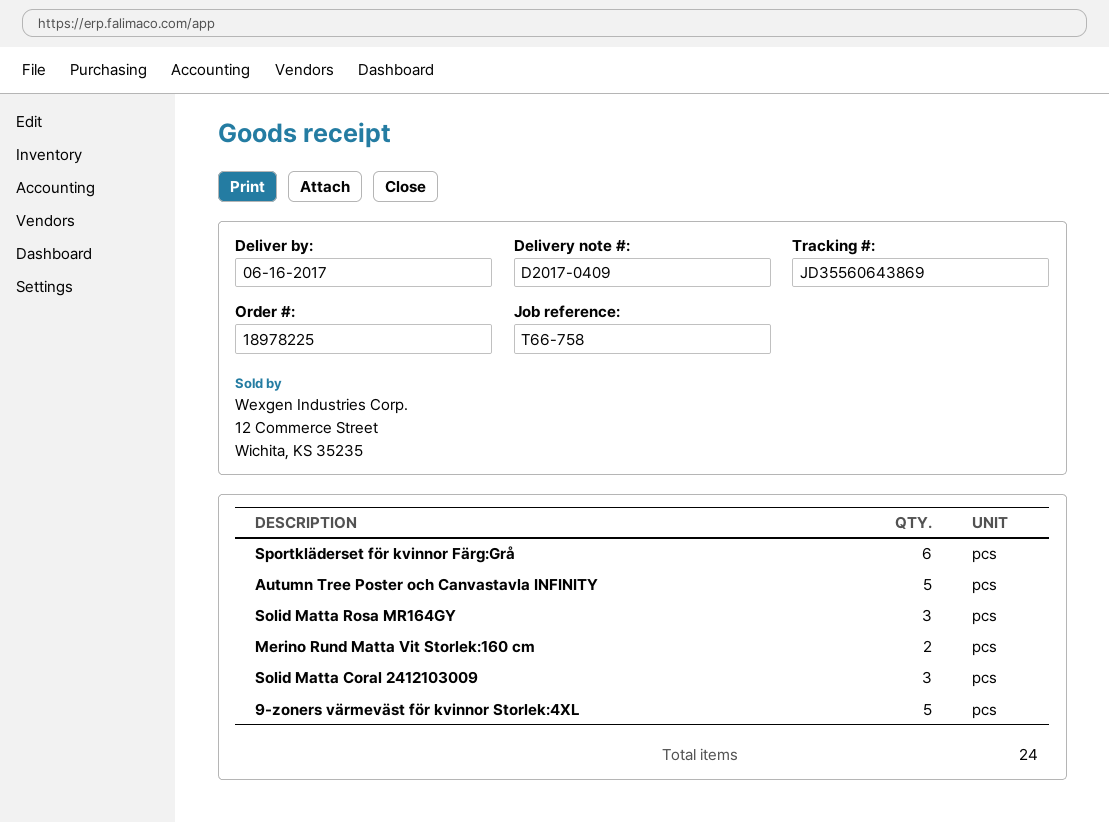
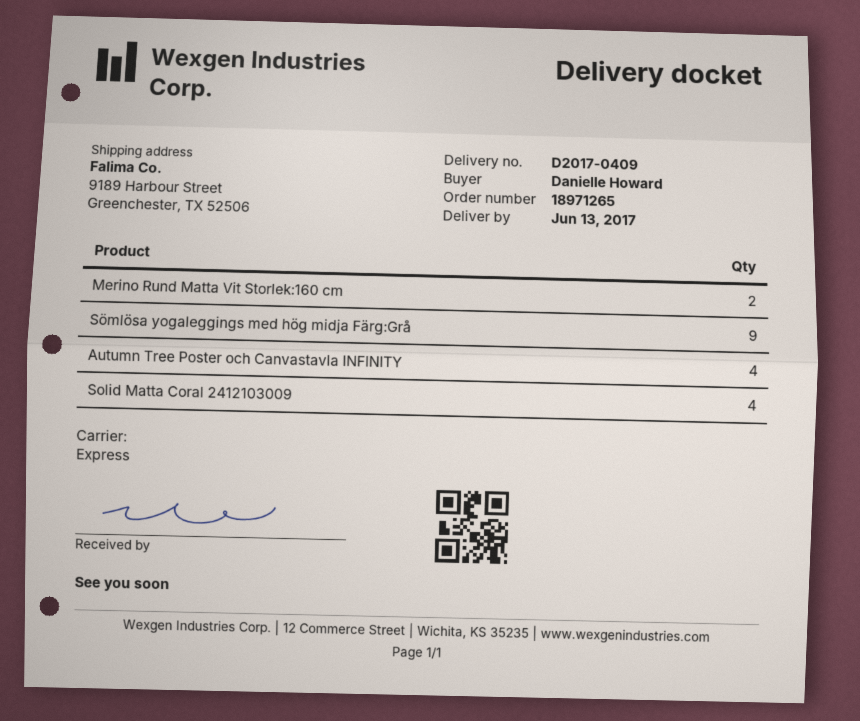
order number: 18978225 -> 18971265
delivery date: 2017-06-16 -> 2017-06-13
Sportkläderset för kvinnor Färg:Grå: 6 -> none
Autumn Tree Poster och Canvastavla INFINITY: 5 -> 4
Solid Matta Rosa MR164GY: 3 -> none
Solid Matta Coral 2412103009: 3 -> 4
9-zoners värmeväst för kvinnor Storlek:4XL: 5 -> none
Sömlösa yogaleggings med hög midja Färg:Grå: none -> 9

